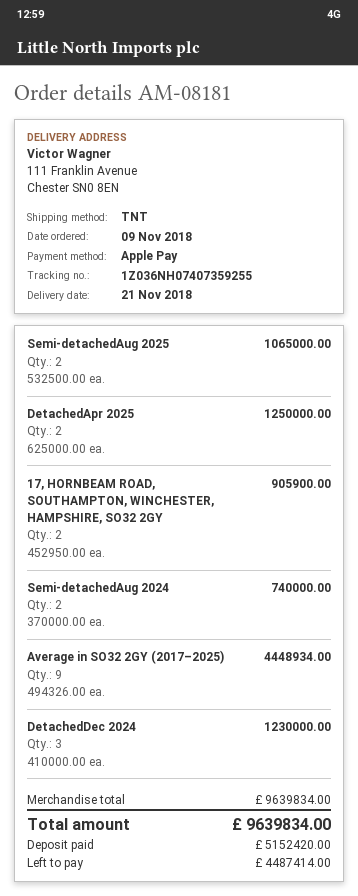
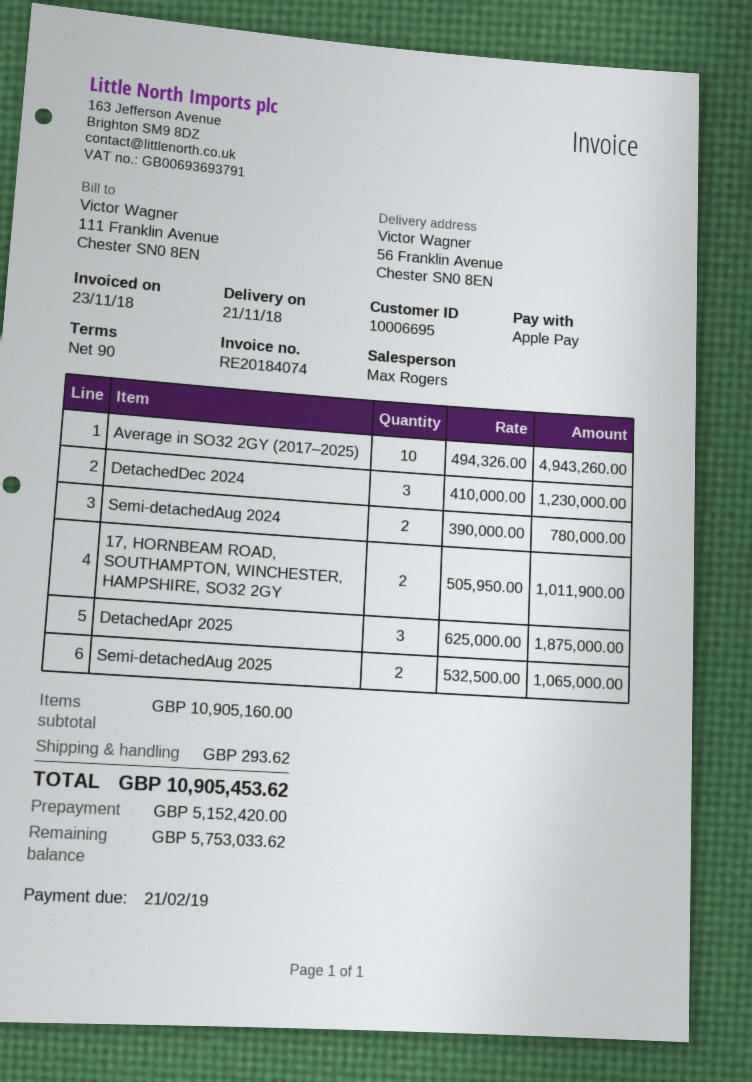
ship to: 111 Franklin Avenue, Chester SN0 8EN -> 56 Franklin Avenue, Chester SN0 8EN
DetachedApr 2025: 2 x 625000.00 = 1250000.00 -> 3 x 625000.00 = 1875000.00
17, HORNBEAM ROAD, SOUTHAMPTON, WINCHESTER, HAMPSHIRE, SO32 2GY: 2 x 452950.00 = 905900.00 -> 2 x 505950.00 = 1011900.00
Semi-detachedAug 2024: 2 x 370000.00 = 740000.00 -> 2 x 390000.00 = 780000.00
Average in SO32 2GY (2017–2025): 9 x 494326.00 = 4448934.00 -> 10 x 494326.00 = 4943260.00
subtotal: 9639834.00 -> 10905160.00
shipping: none -> 293.62
total: 9639834.00 -> 10905453.62
balance: 4487414.00 -> 5753033.62

